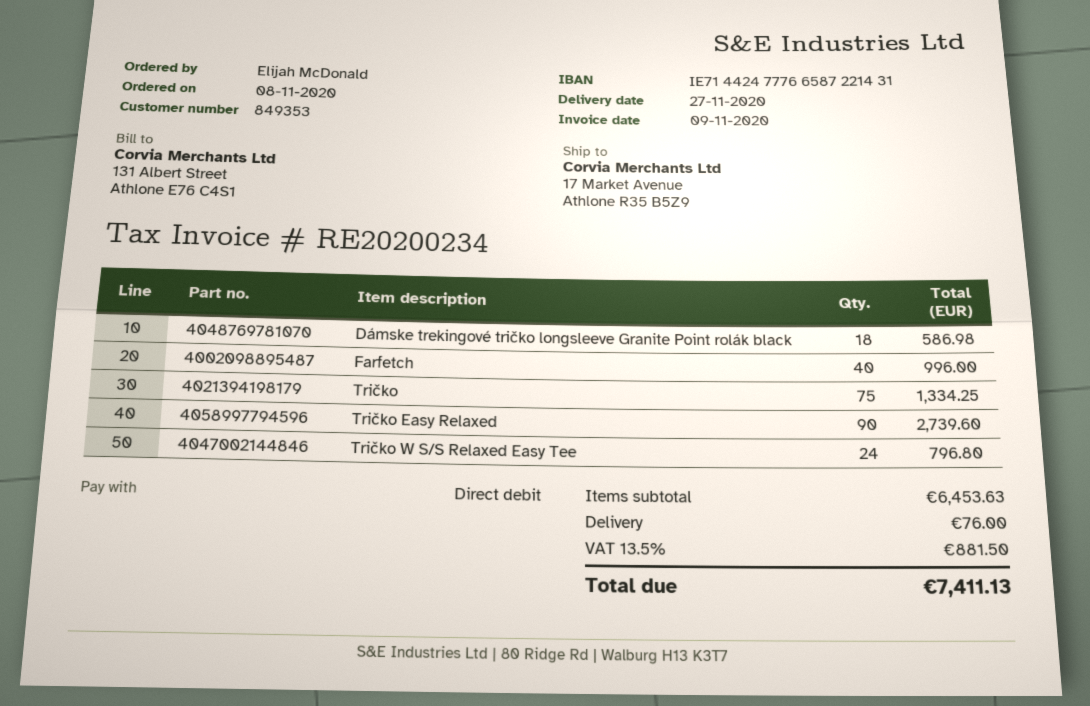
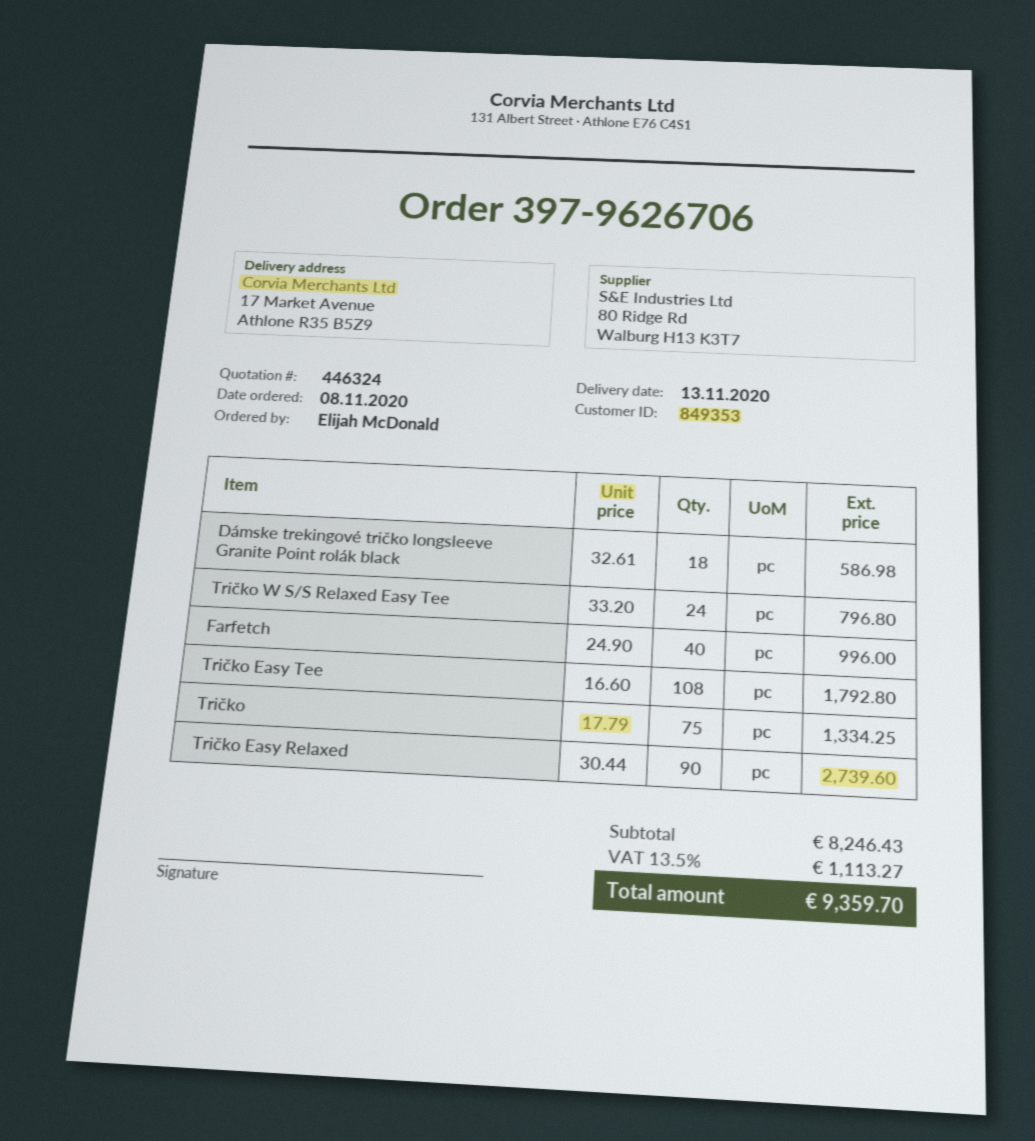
delivery date: 2020-11-27 -> 2020-11-13
Tričko Easy Tee: none -> 108 for 1792.80
subtotal: 6453.63 -> 8246.43
shipping: 76.00 -> none
tax: 13.5% = 881.50 -> 13.5% = 1113.27
total: 7411.13 -> 9359.70

